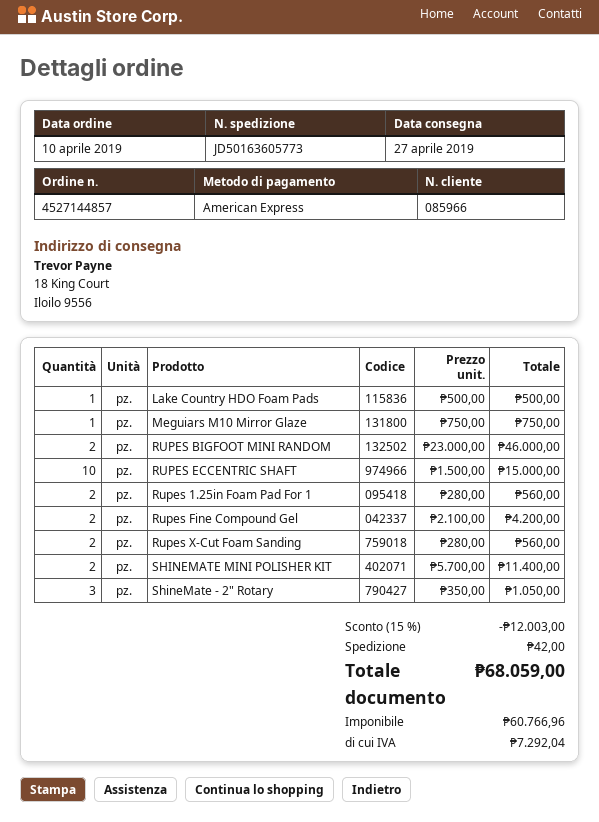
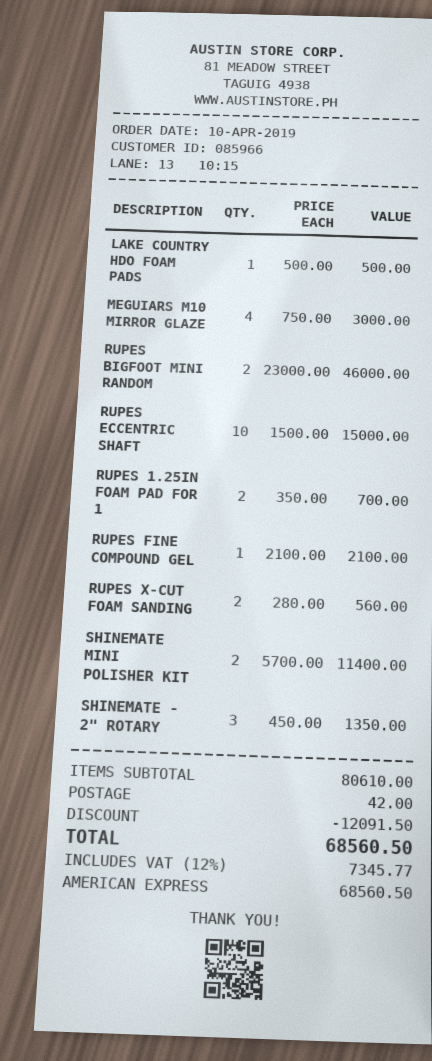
Meguiars M10 Mirror Glaze: 1 x 750.00 = 750.00 -> 4 x 750.00 = 3000.00
Rupes 1.25in Foam Pad For 1: 2 x 280.00 = 560.00 -> 2 x 350.00 = 700.00
Rupes Fine Compound Gel: 2 x 2100.00 = 4200.00 -> 1 x 2100.00 = 2100.00
ShineMate - 2" Rotary: 3 x 350.00 = 1050.00 -> 3 x 450.00 = 1350.00
discount: 12003.00 -> 12091.50
tax: 7292.04 -> 7345.77
total: 68059.00 -> 68560.50

